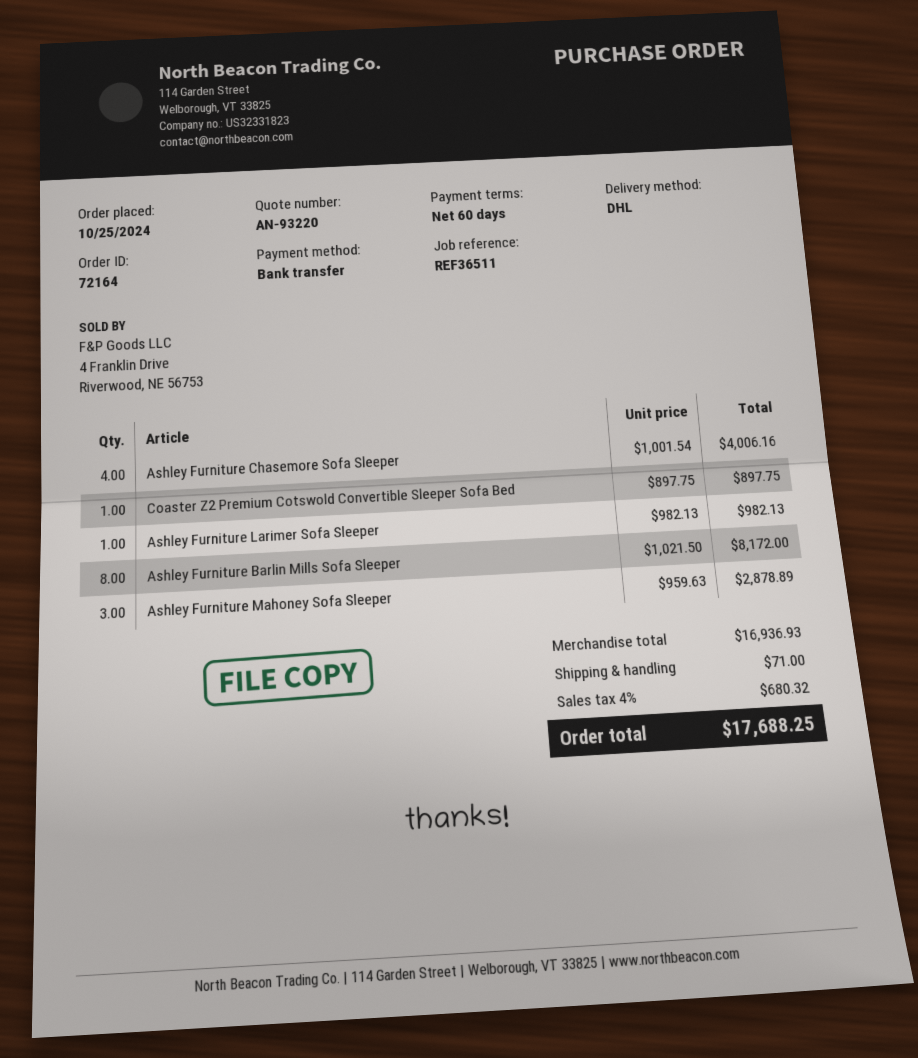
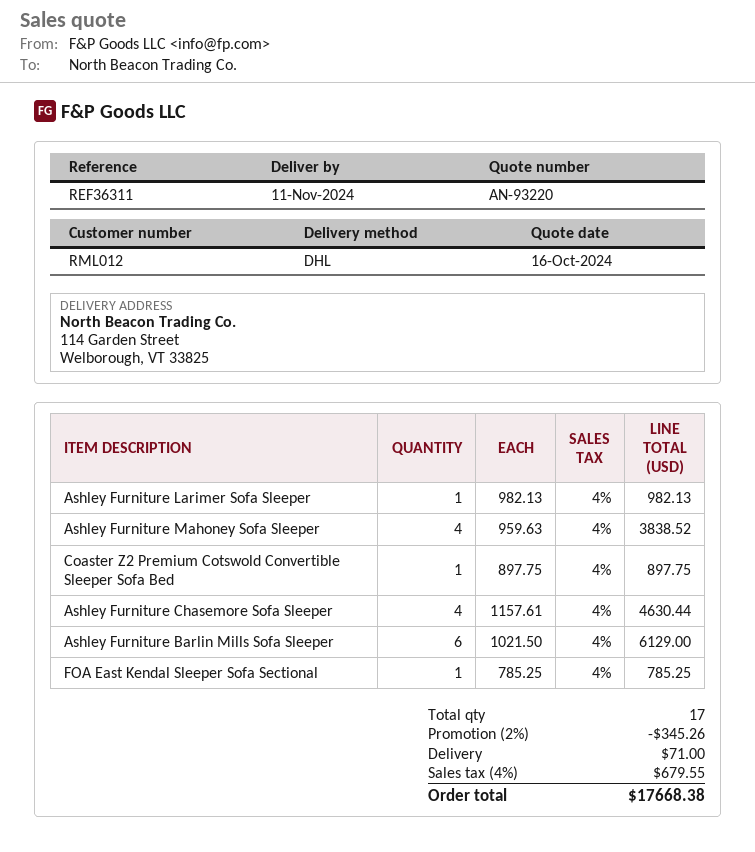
reference: REF36511 -> REF36311
Ashley Furniture Chasemore Sofa Sleeper: 4 x 1001.54 = 4006.16 -> 4 x 1157.61 = 4630.44
Ashley Furniture Barlin Mills Sofa Sleeper: 8 x 1021.50 = 8172.00 -> 6 x 1021.50 = 6129.00
Ashley Furniture Mahoney Sofa Sleeper: 3 x 959.63 = 2878.89 -> 4 x 959.63 = 3838.52
FOA East Kendal Sleeper Sofa Sectional: none -> 1 x 785.25 = 785.25
discount: none -> 2% = 345.26
tax: 4% = 680.32 -> 4% = 679.55
total: 17688.25 -> 17668.38

